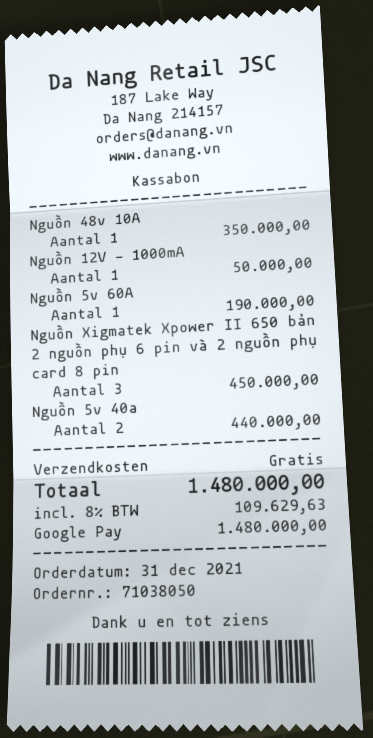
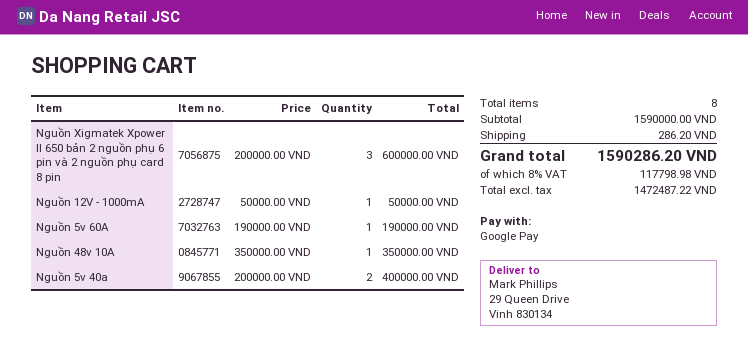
Nguồn Xigmatek Xpower II 650 bản 2 nguồn phụ 6 pin và 2 nguồn phụ card 8 pin: 3 for 450000.00 -> 3 for 600000.00
Nguồn 5v 40a: 2 for 440000.00 -> 2 for 400000.00
shipping: 0.00 -> 286.20
tax: 8% = 109629.63 -> 8% = 117798.98
total: 1480000.00 -> 1590286.20

